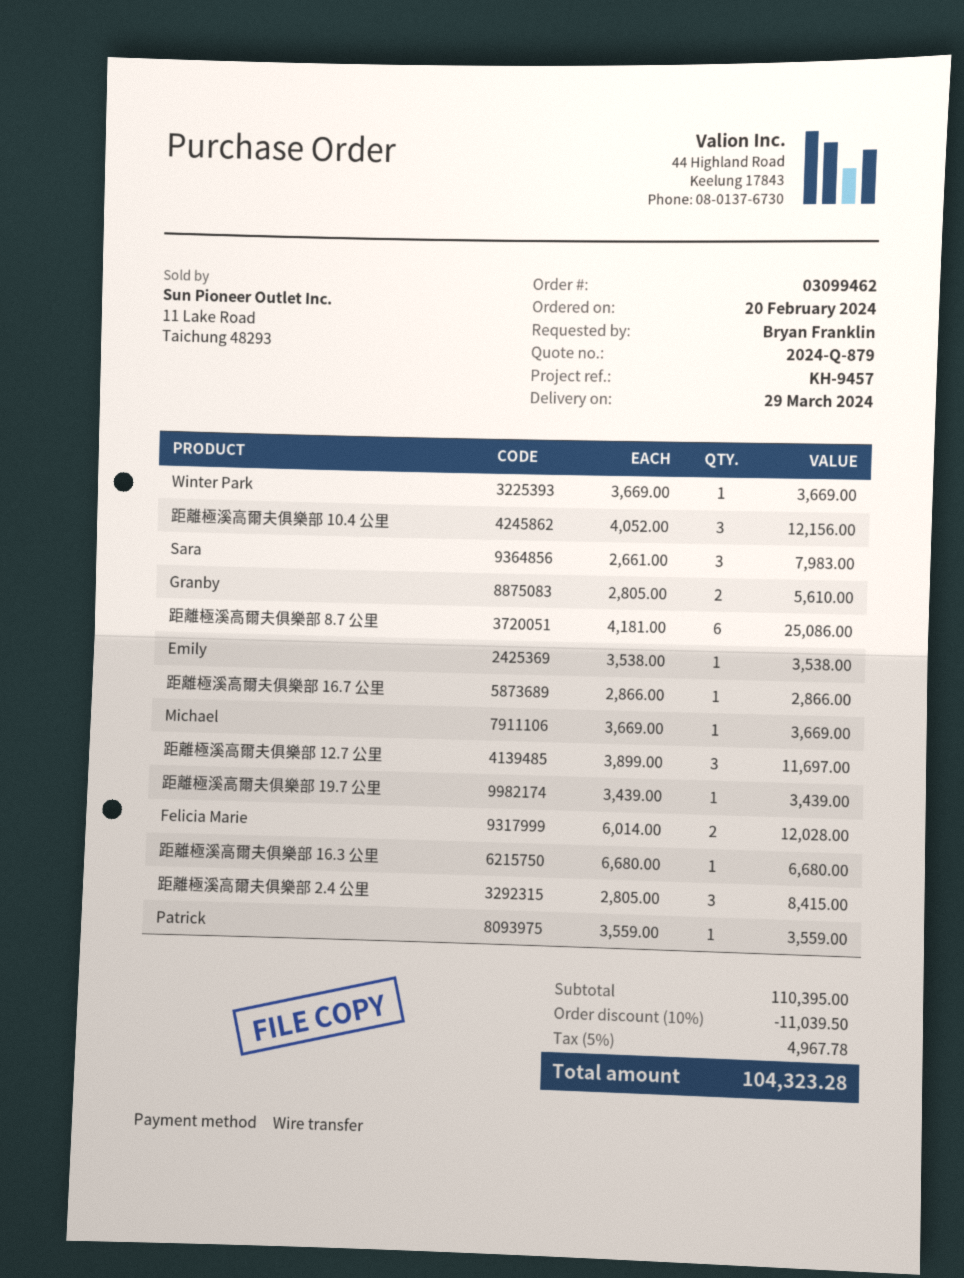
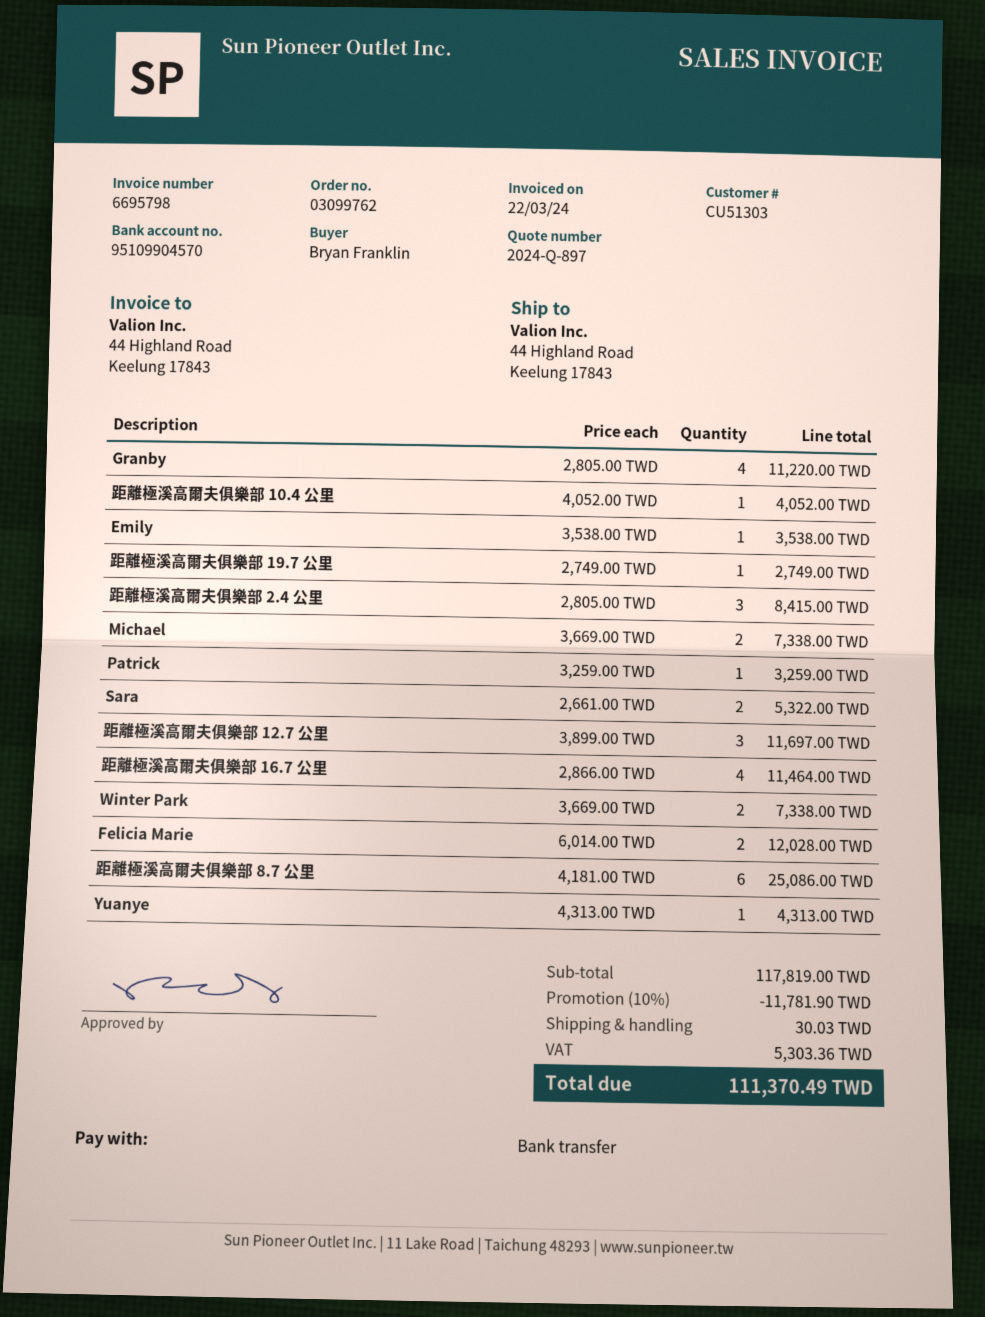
quote number: 2024-Q-879 -> 2024-Q-897
order number: 03099462 -> 03099762
Winter Park: 1 x 3669.00 = 3669.00 -> 2 x 3669.00 = 7338.00
距離極溪高爾夫俱樂部 10.4 公里: 3 x 4052.00 = 12156.00 -> 1 x 4052.00 = 4052.00
Sara: 3 x 2661.00 = 7983.00 -> 2 x 2661.00 = 5322.00
Granby: 2 x 2805.00 = 5610.00 -> 4 x 2805.00 = 11220.00
距離極溪高爾夫俱樂部 16.7 公里: 1 x 2866.00 = 2866.00 -> 4 x 2866.00 = 11464.00
Michael: 1 x 3669.00 = 3669.00 -> 2 x 3669.00 = 7338.00
距離極溪高爾夫俱樂部 19.7 公里: 1 x 3439.00 = 3439.00 -> 1 x 2749.00 = 2749.00
距離極溪高爾夫俱樂部 16.3 公里: 1 x 6680.00 = 6680.00 -> none
Patrick: 1 x 3559.00 = 3559.00 -> 1 x 3259.00 = 3259.00
Yuanye: none -> 1 x 4313.00 = 4313.00
subtotal: 110395.00 -> 117819.00
discount: 10% = 11039.50 -> 10% = 11781.90
shipping: none -> 30.03
tax: 4967.78 -> 5303.36
total: 104323.28 -> 111370.49

